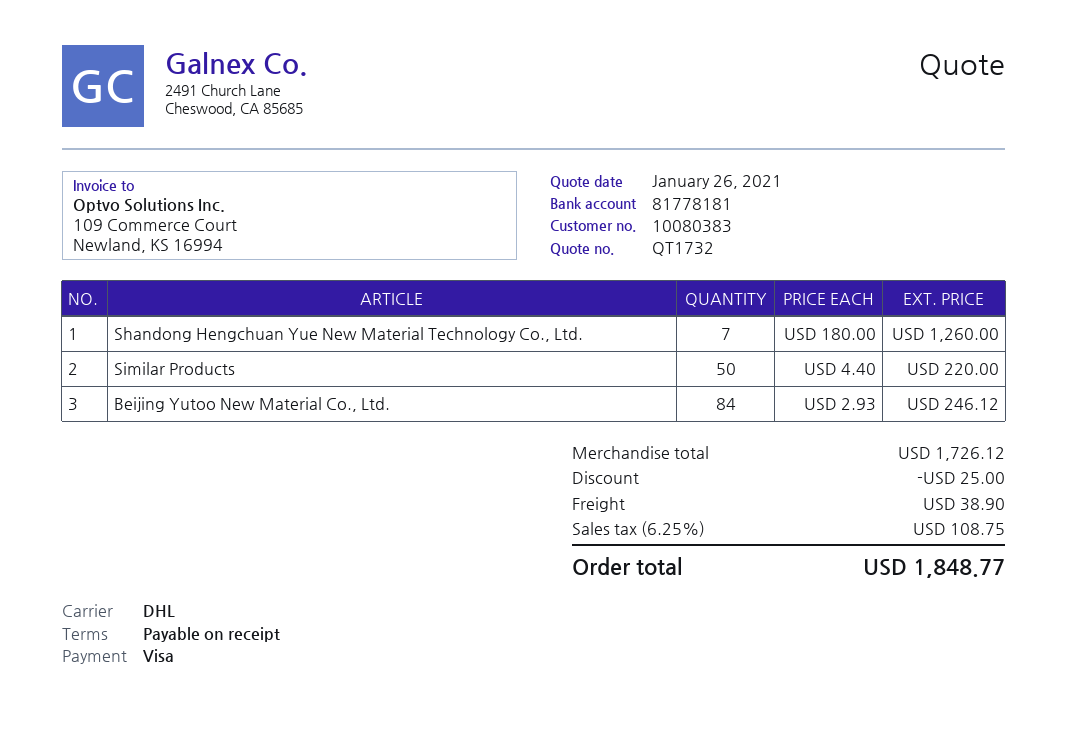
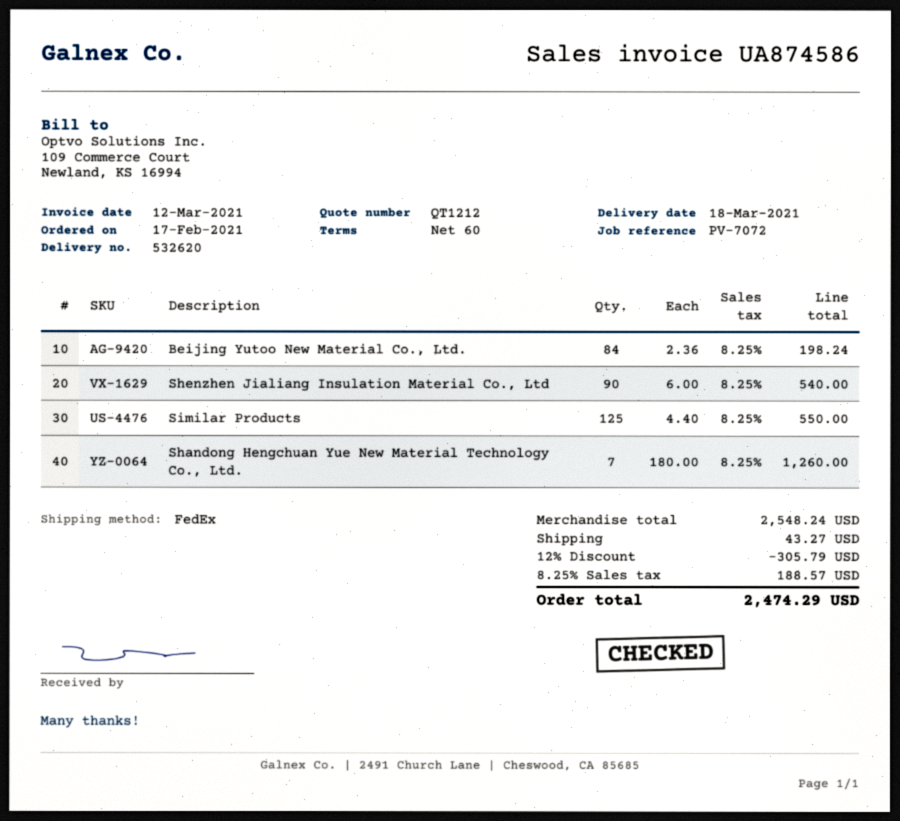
quote number: QT1732 -> QT1212
payment terms: on receipt -> 60 days
shipping method: DHL -> FedEx
Similar Products: 50 x 4.40 = 220.00 -> 125 x 4.40 = 550.00
Beijing Yutoo New Material Co., Ltd.: 84 x 2.93 = 246.12 -> 84 x 2.36 = 198.24
Shenzhen Jialiang Insulation Material Co., Ltd: none -> 90 x 6.00 = 540.00
subtotal: 1726.12 -> 2548.24
discount: 25.00 -> 305.79
shipping: 38.90 -> 43.27
tax: 6.25% = 108.75 -> 8.25% = 188.57
total: 1848.77 -> 2474.29

